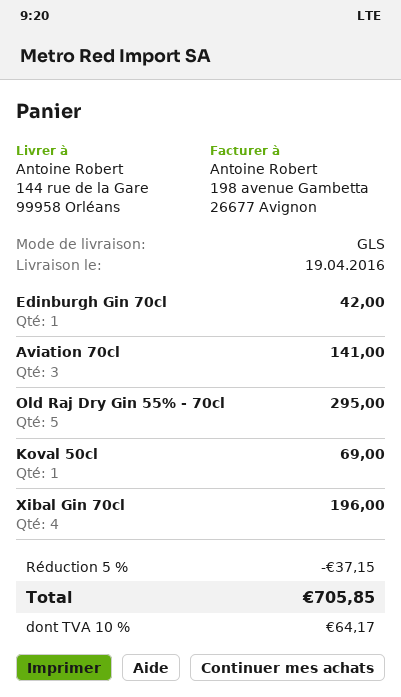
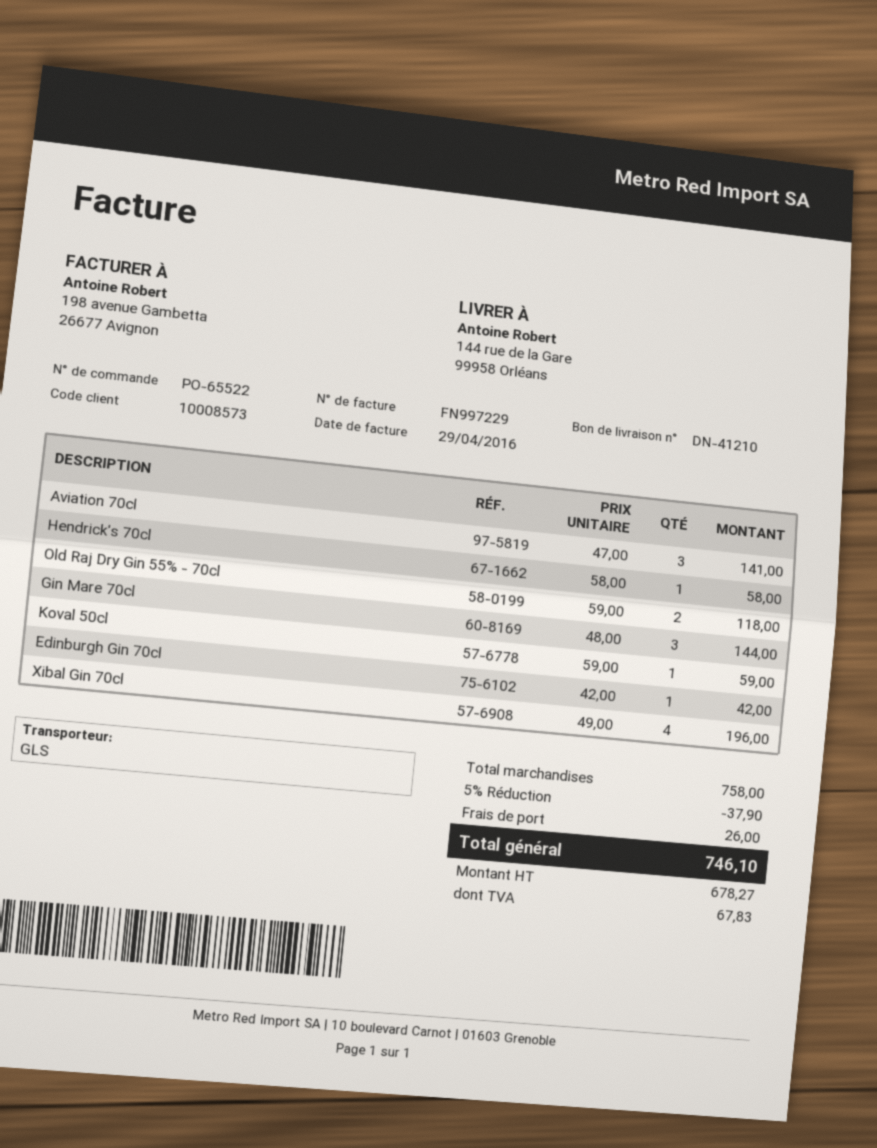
Old Raj Dry Gin 55% - 70cl: 5 for 295.00 -> 2 for 118.00
Koval 50cl: 1 for 69.00 -> 1 for 59.00
Hendrick's 70cl: none -> 1 for 58.00
Gin Mare 70cl: none -> 3 for 144.00
discount: 5% = 37.15 -> 5% = 37.90
shipping: none -> 26.00
tax: 64.17 -> 67.83
total: 705.85 -> 746.10

